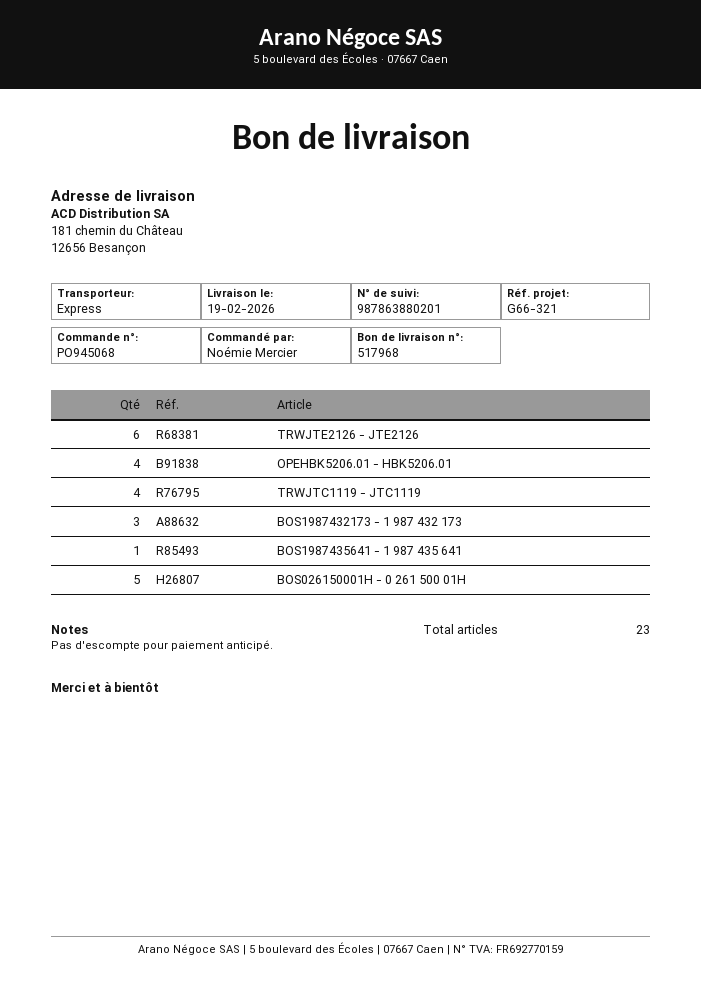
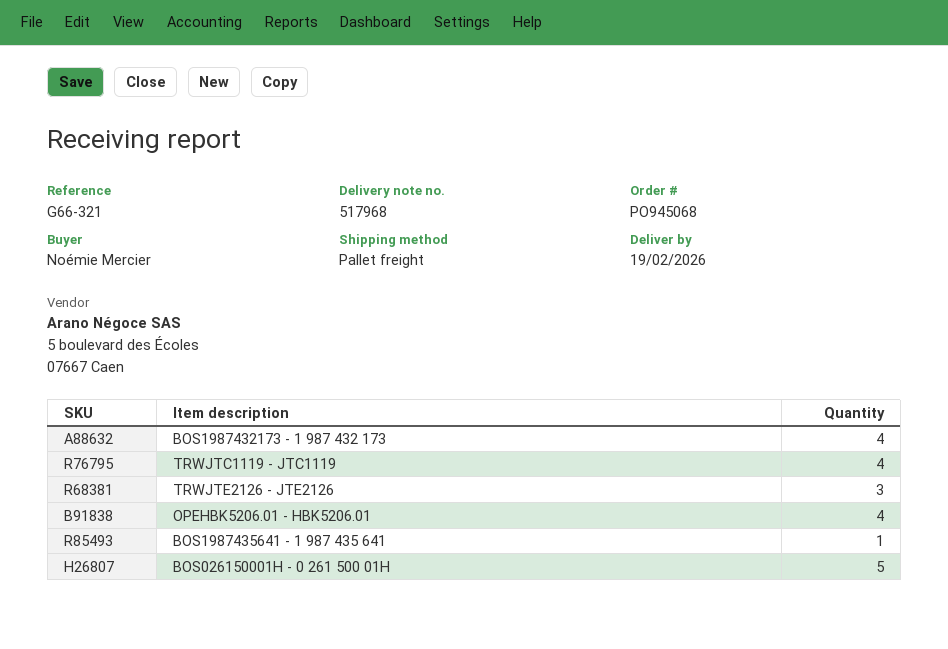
shipping method: express -> pallet freight
TRWJTE2126 - JTE2126: 6 -> 3
BOS1987432173 - 1 987 432 173: 3 -> 4

